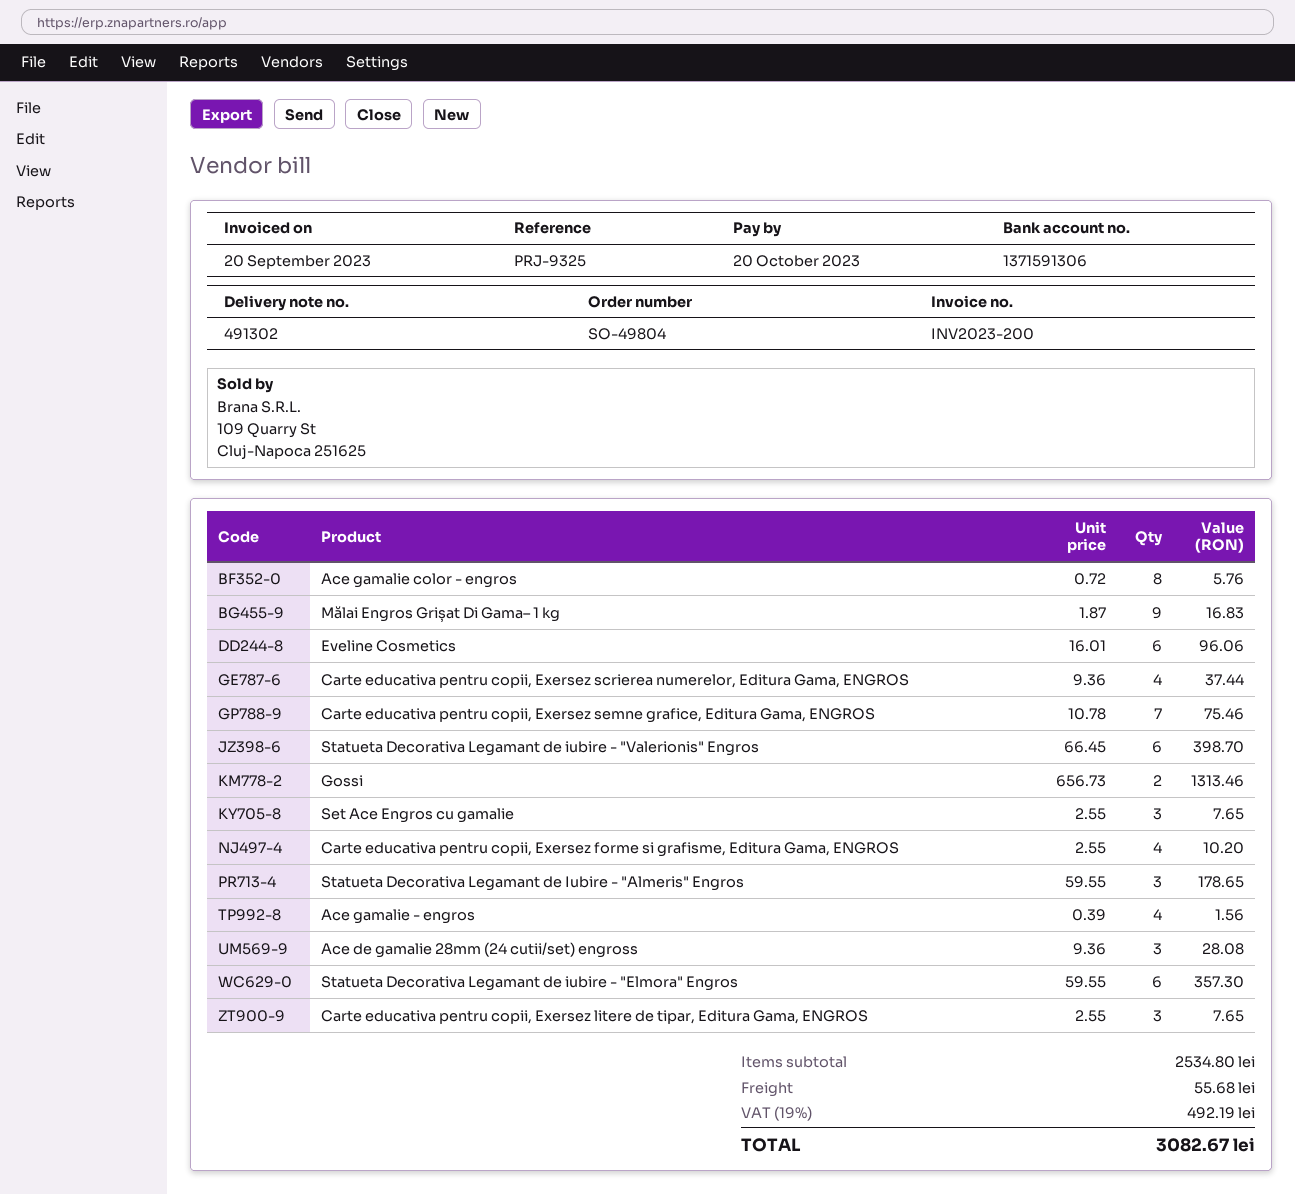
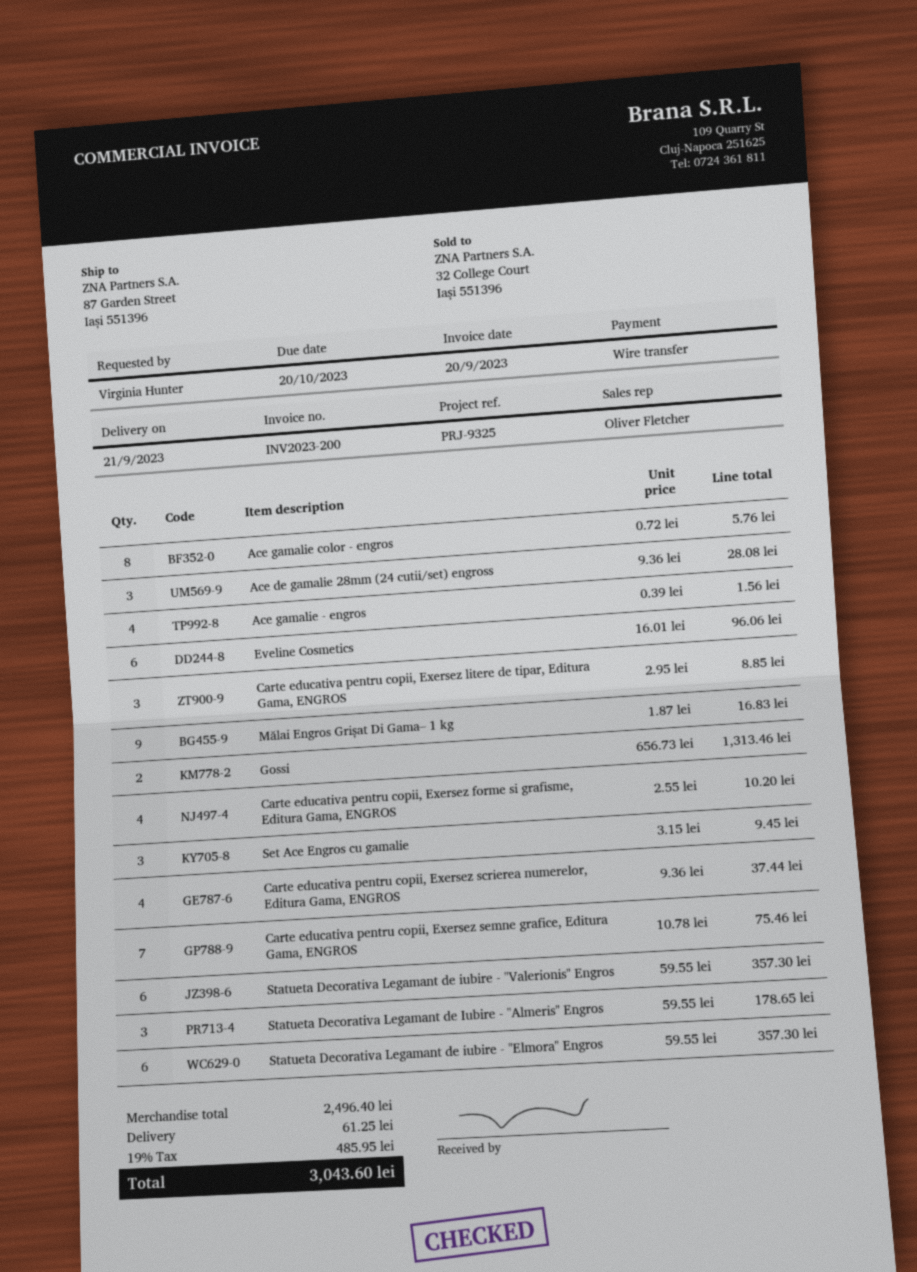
Statueta Decorativa Legamant de iubire - "Valerionis" Engros: 6 x 66.45 = 398.70 -> 6 x 59.55 = 357.30
Set Ace Engros cu gamalie: 3 x 2.55 = 7.65 -> 3 x 3.15 = 9.45
Carte educativa pentru copii, Exersez litere de tipar, Editura Gama, ENGROS: 3 x 2.55 = 7.65 -> 3 x 2.95 = 8.85
subtotal: 2534.80 -> 2496.40
shipping: 55.68 -> 61.25
tax: 19% = 492.19 -> 19% = 485.95
total: 3082.67 -> 3043.60

